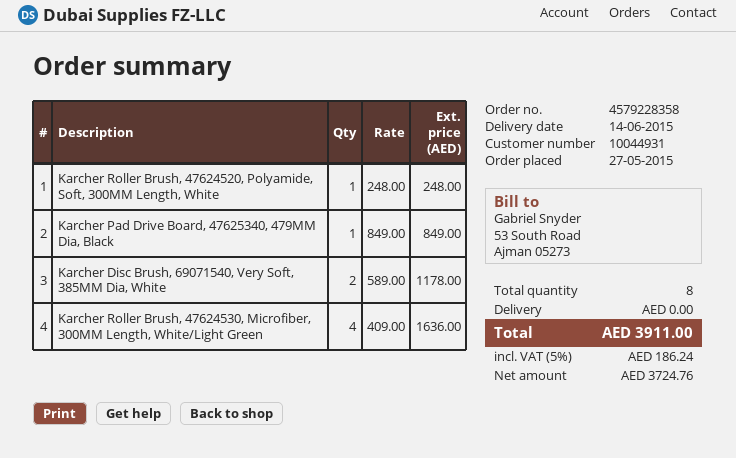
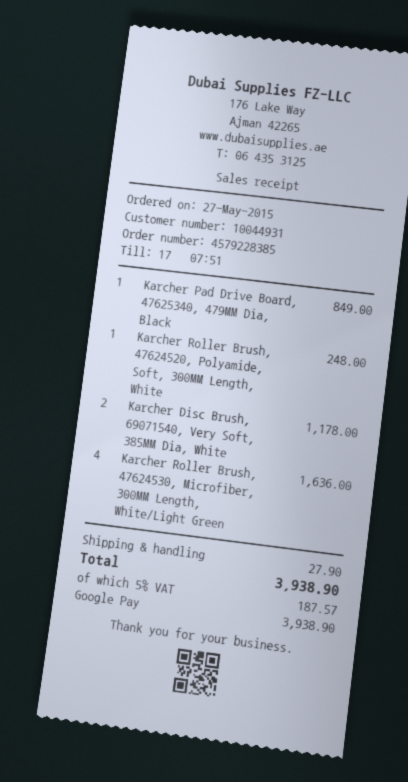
order number: 4579228358 -> 4579228385
shipping: 0.00 -> 27.90
tax: 5% = 186.24 -> 5% = 187.57
total: 3911.00 -> 3938.90

